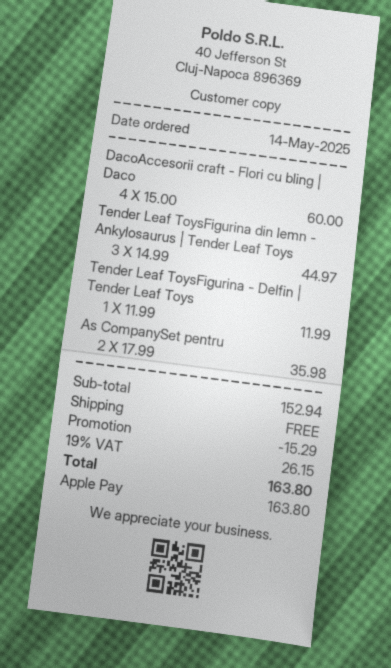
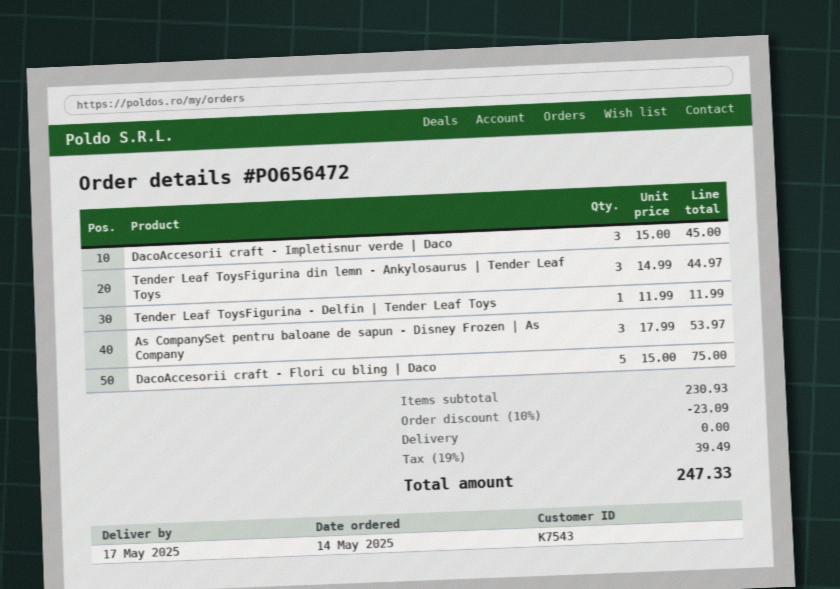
DacoAccesorii craft - Flori cu bling | Daco: 4 x 15.00 = 60.00 -> 5 x 15.00 = 75.00
As CompanySet pentru: 2 x 17.99 = 35.98 -> 3 x 17.99 = 53.97
DacoAccesorii craft - Impletisnur verde | Daco: none -> 3 x 15.00 = 45.00
subtotal: 152.94 -> 230.93
discount: 15.29 -> 23.09
tax: 19% = 26.15 -> 19% = 39.49
total: 163.80 -> 247.33

